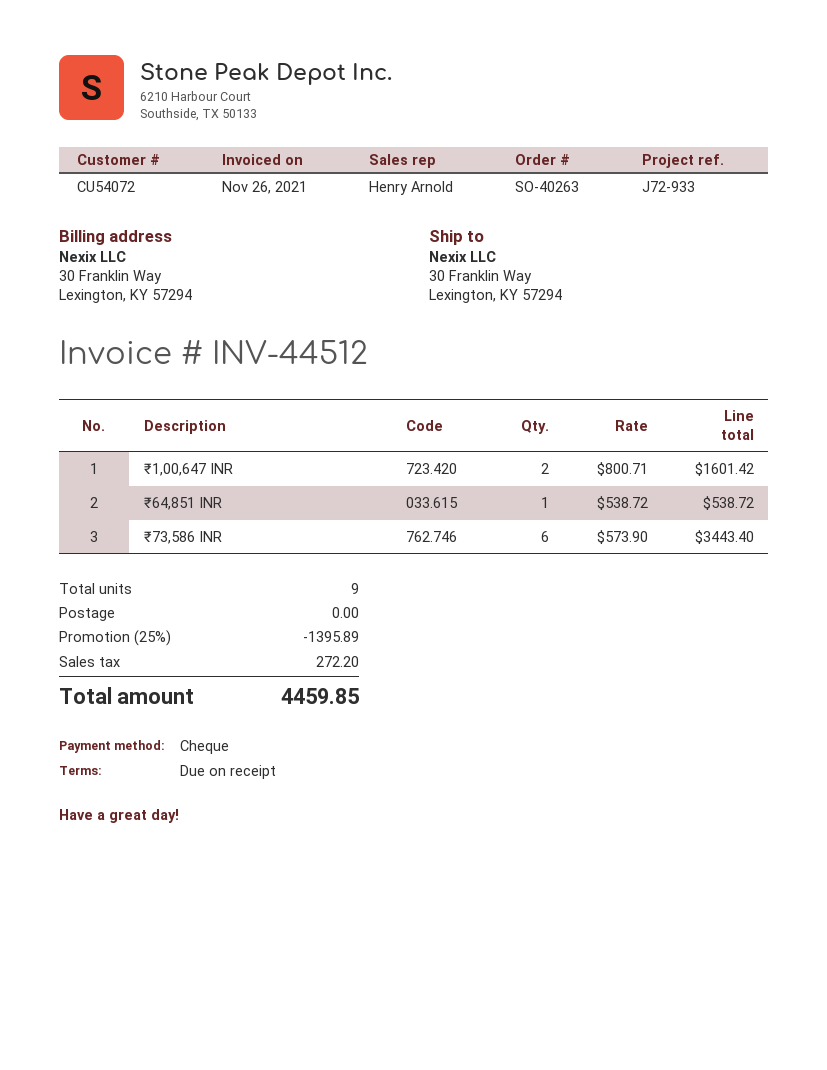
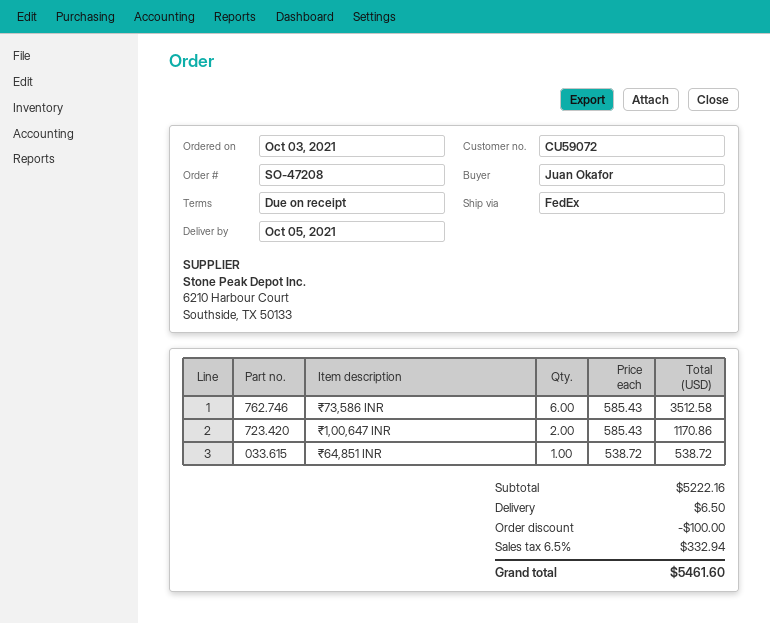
order number: SO-40263 -> SO-47208
customer number: CU54072 -> CU59072
₹1,00,647 INR: 2 x 800.71 = 1601.42 -> 2 x 585.43 = 1170.86
₹73,586 INR: 6 x 573.90 = 3443.40 -> 6 x 585.43 = 3512.58
discount: 1395.89 -> 100.00
shipping: 0.00 -> 6.50
tax: 272.20 -> 332.94
total: 4459.85 -> 5461.60

